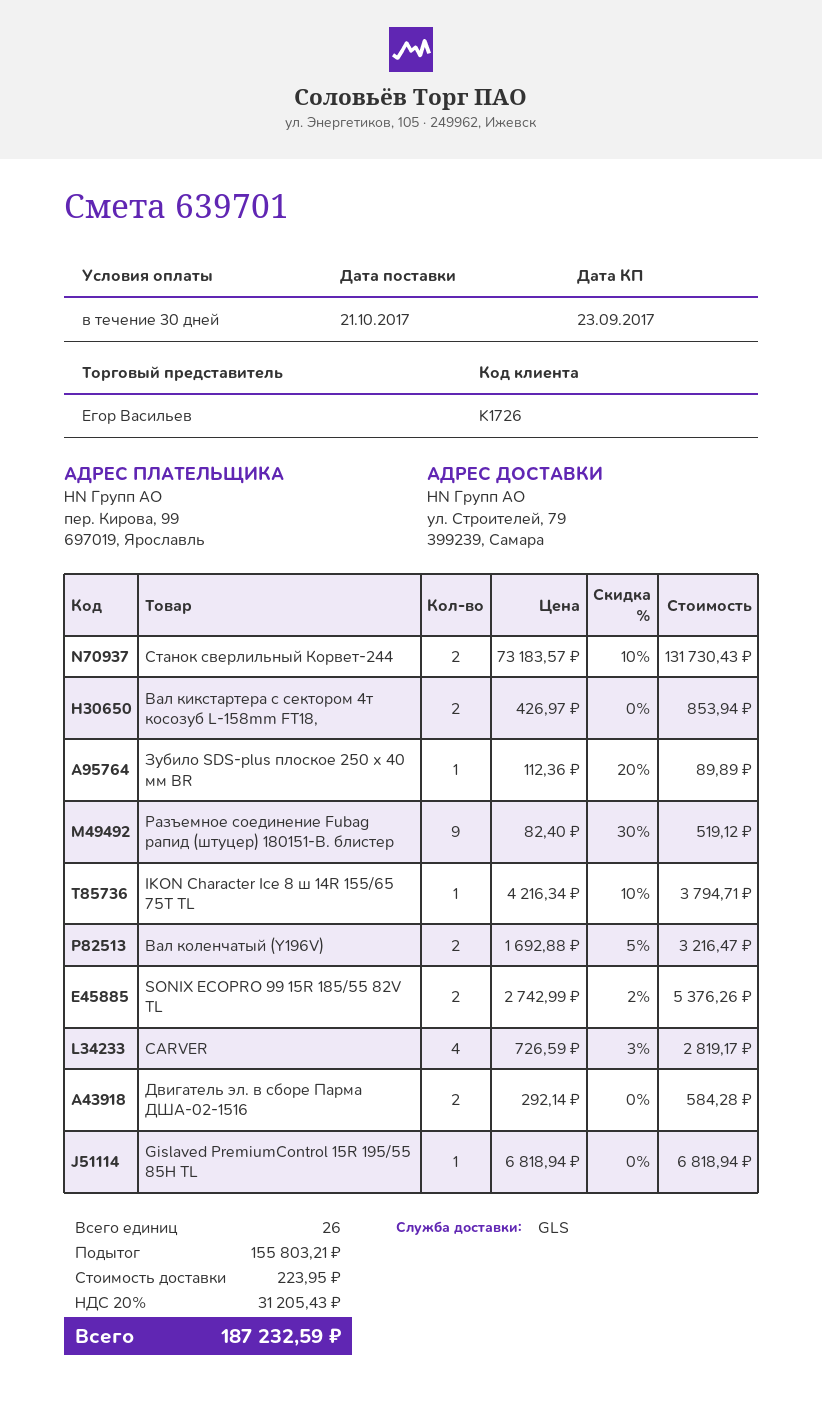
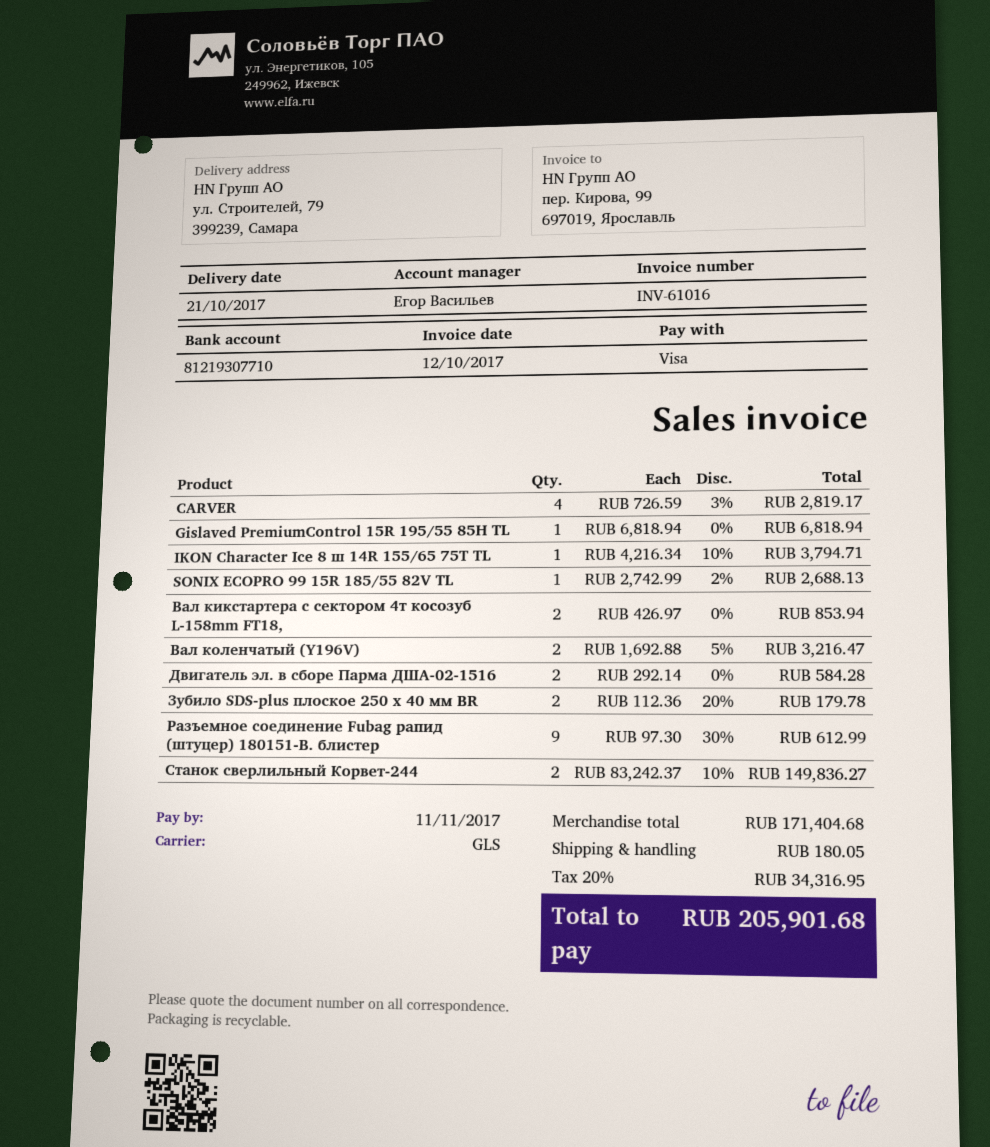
Станок сверлильный Корвет-244: 2 x 73183.57 - 10% = 131730.43 -> 2 x 83242.37 - 10% = 149836.27
Зубило SDS-plus плоское 250 х 40 мм BR: 1 x 112.36 - 20% = 89.89 -> 2 x 112.36 - 20% = 179.78
Разъемное соединение Fubag рапид (штуцер) 180151-B. блистер: 9 x 82.40 - 30% = 519.12 -> 9 x 97.30 - 30% = 612.99
SONIX ECOPRO 99 15R 185/55 82V TL: 2 x 2742.99 - 2% = 5376.26 -> 1 x 2742.99 - 2% = 2688.13
subtotal: 155803.21 -> 171404.68
shipping: 223.95 -> 180.05
tax: 20% = 31205.43 -> 20% = 34316.95
total: 187232.59 -> 205901.68

